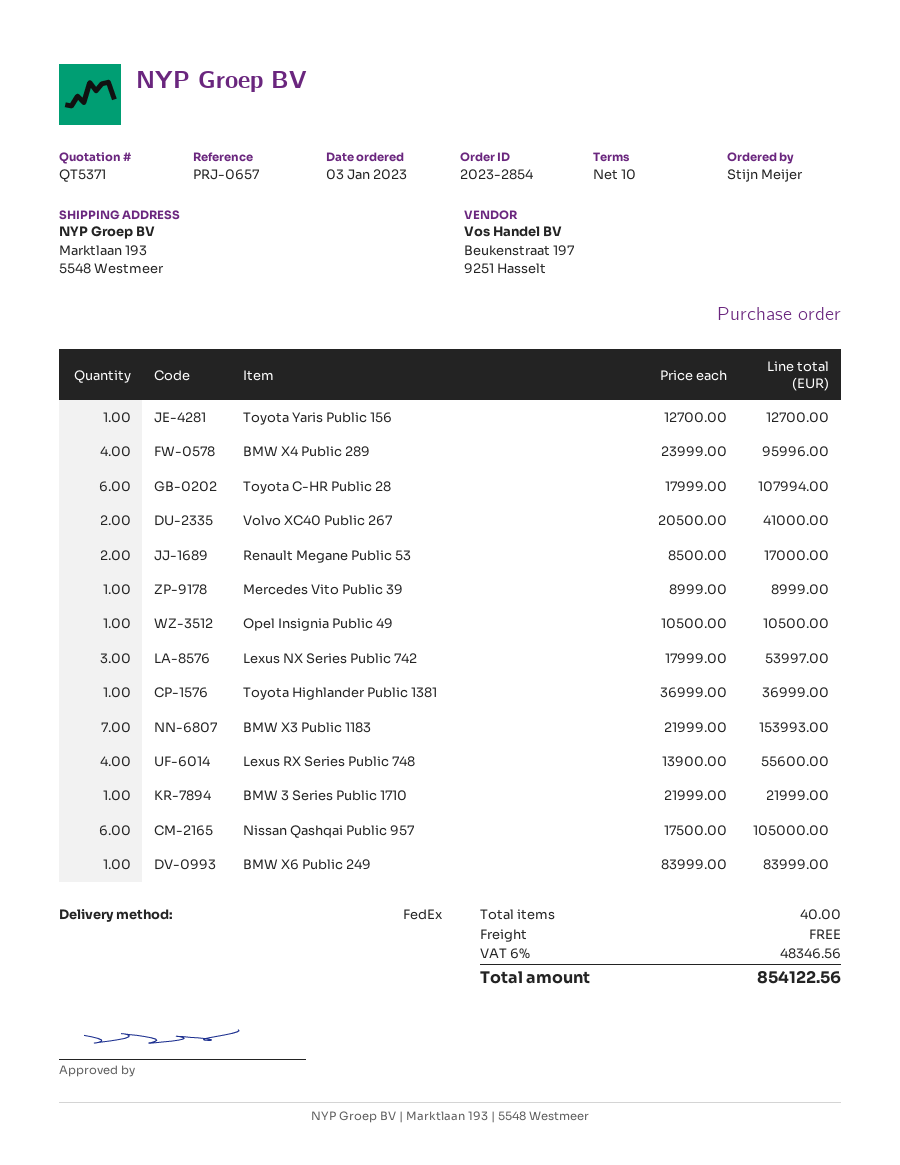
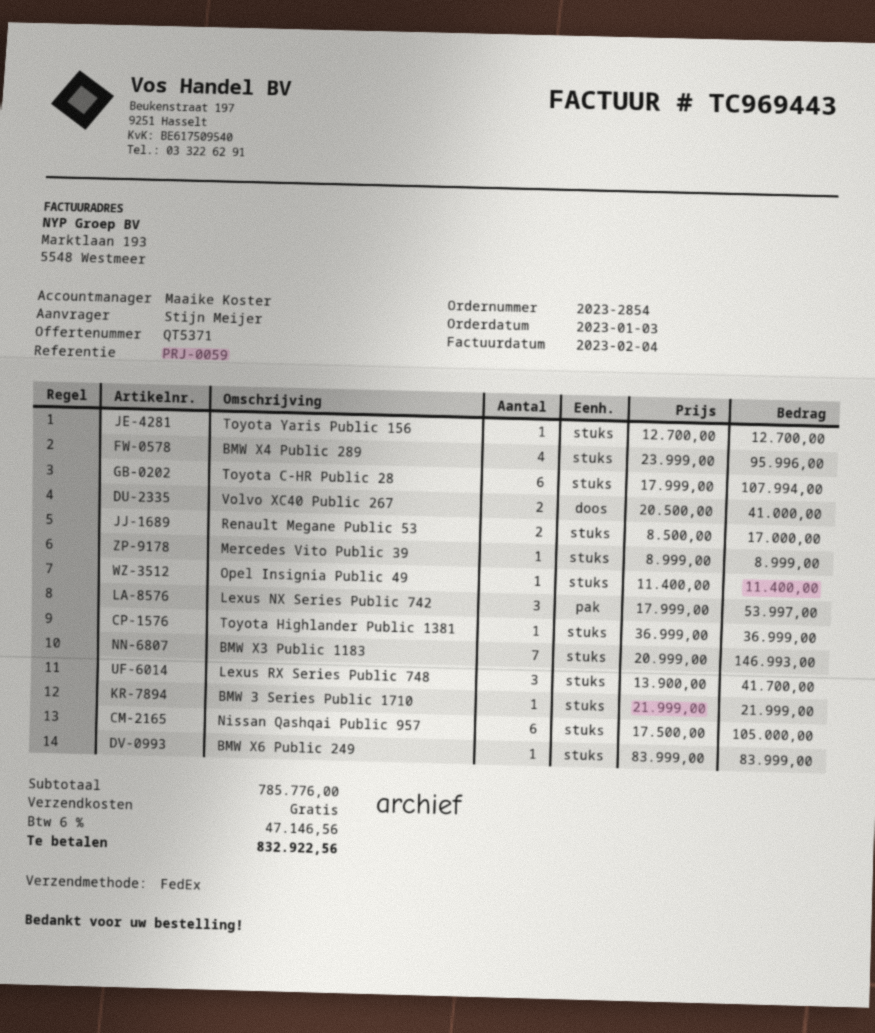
reference: PRJ-0657 -> PRJ-0059
Opel Insignia Public 49: 1 x 10500.00 = 10500.00 -> 1 x 11400.00 = 11400.00
BMW X3 Public 1183: 7 x 21999.00 = 153993.00 -> 7 x 20999.00 = 146993.00
Lexus RX Series Public 748: 4 x 13900.00 = 55600.00 -> 3 x 13900.00 = 41700.00
tax: 6% = 48346.56 -> 6% = 47146.56
total: 854122.56 -> 832922.56

